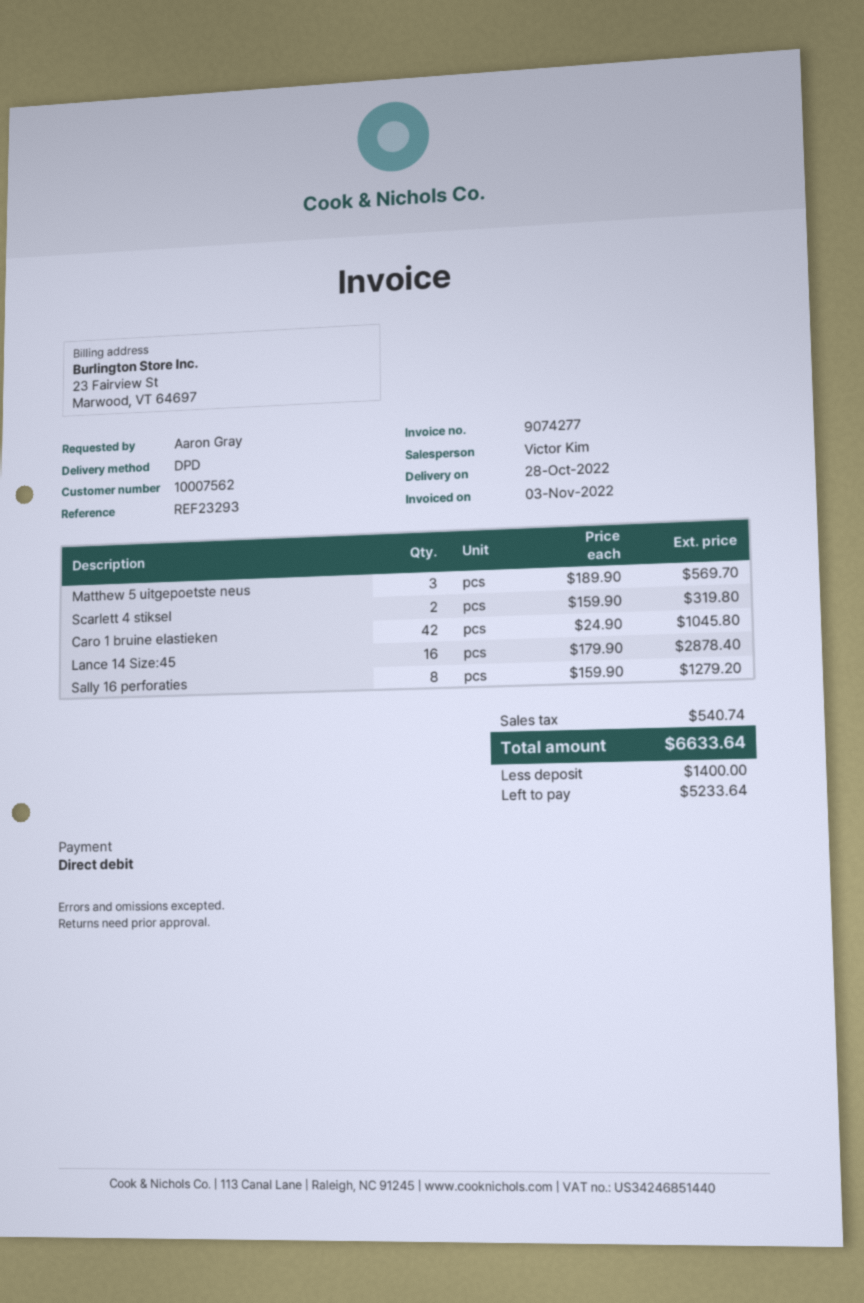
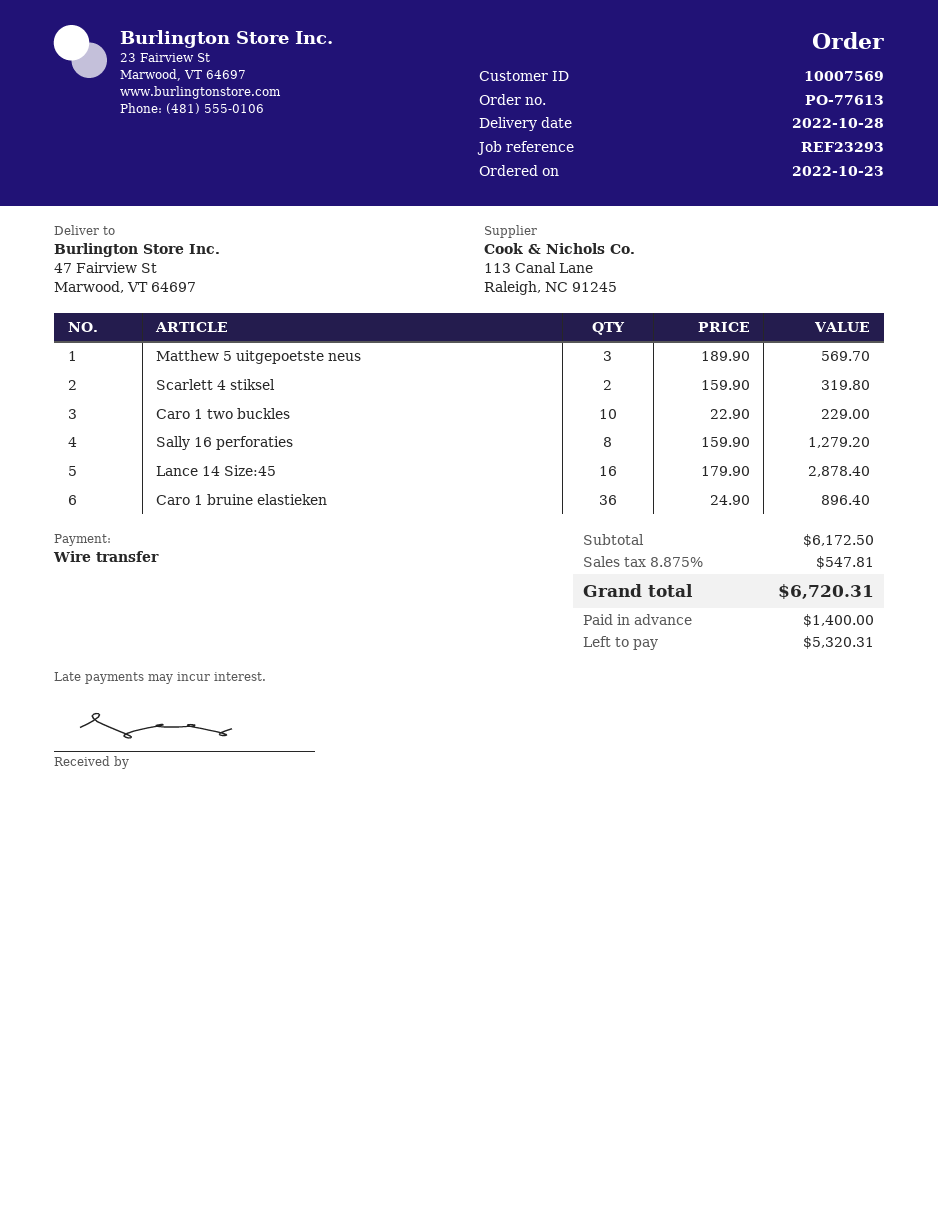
customer number: 10007562 -> 10007569
payment method: direct debit -> bank transfer
Caro 1 bruine elastieken: 42 x 24.90 = 1045.80 -> 36 x 24.90 = 896.40
Caro 1 two buckles: none -> 10 x 22.90 = 229.00
tax: 540.74 -> 547.81
total: 6633.64 -> 6720.31
balance: 5233.64 -> 5320.31

